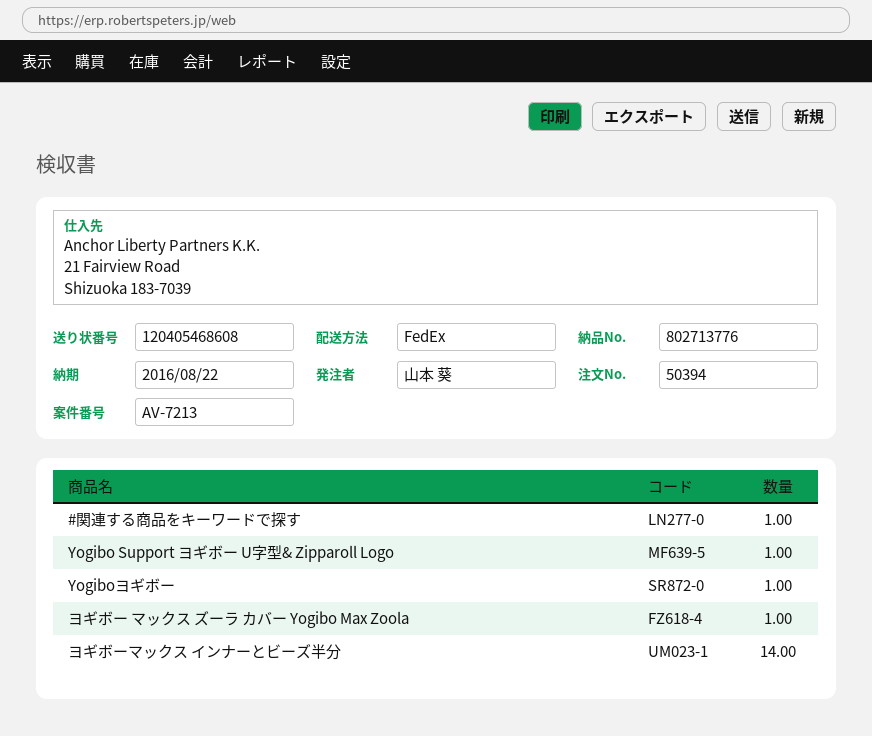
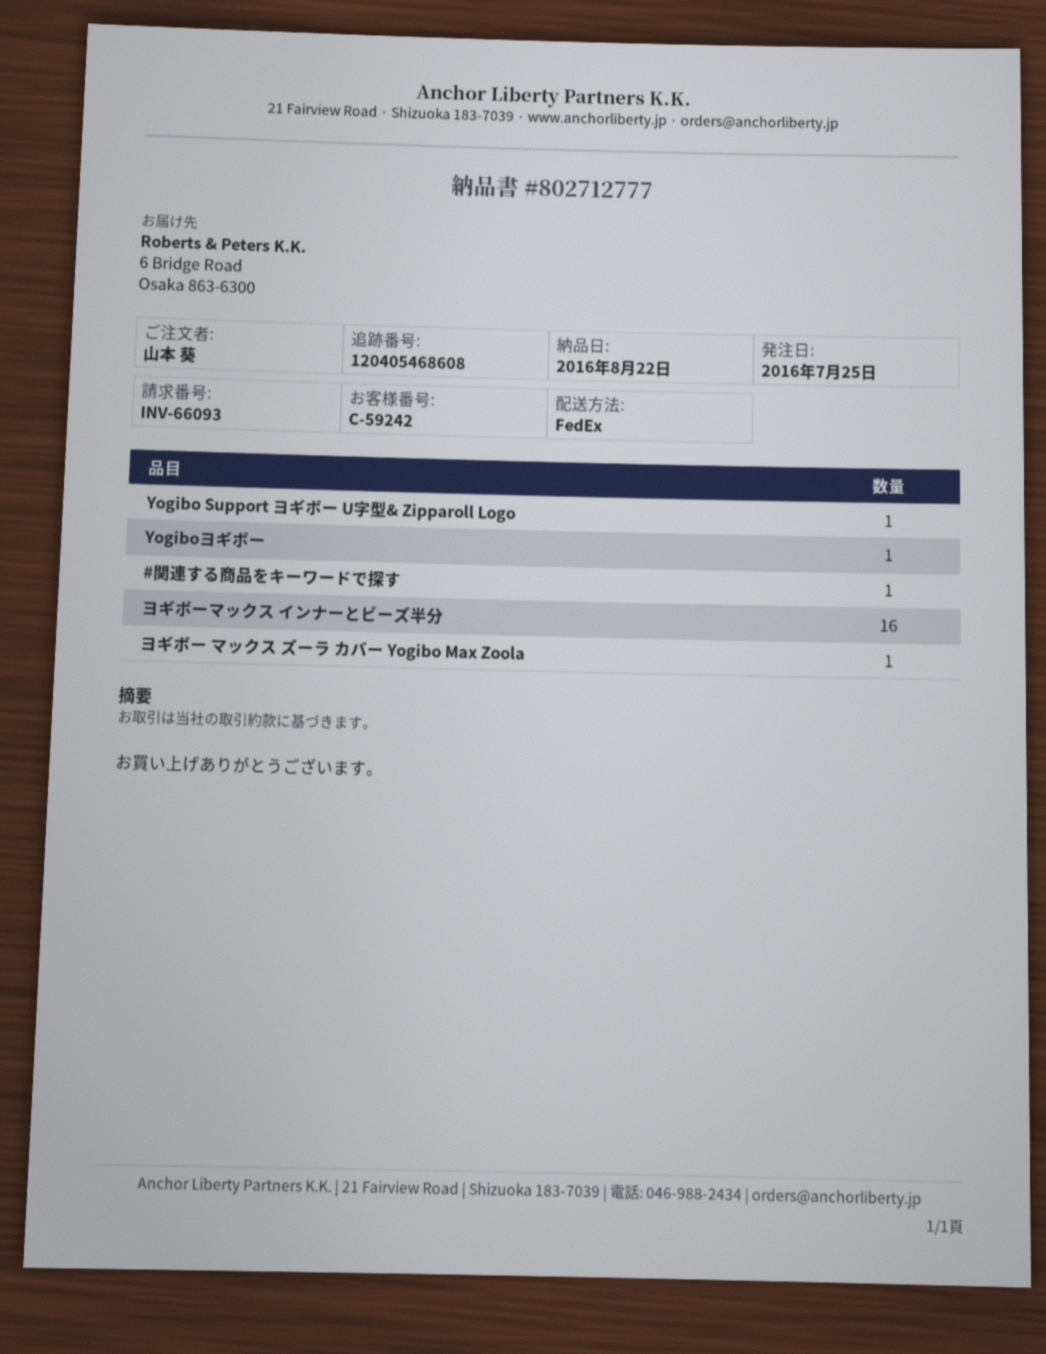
delivery note number: 802713776 -> 802712777
ヨギボーマックス インナーとビーズ半分: 14 -> 16

